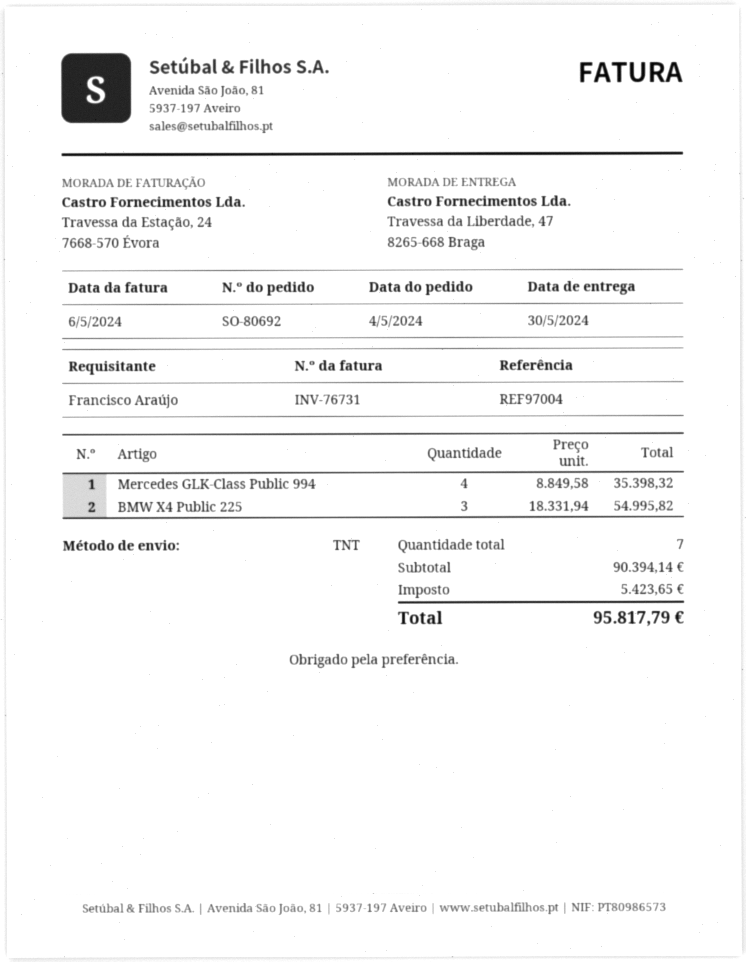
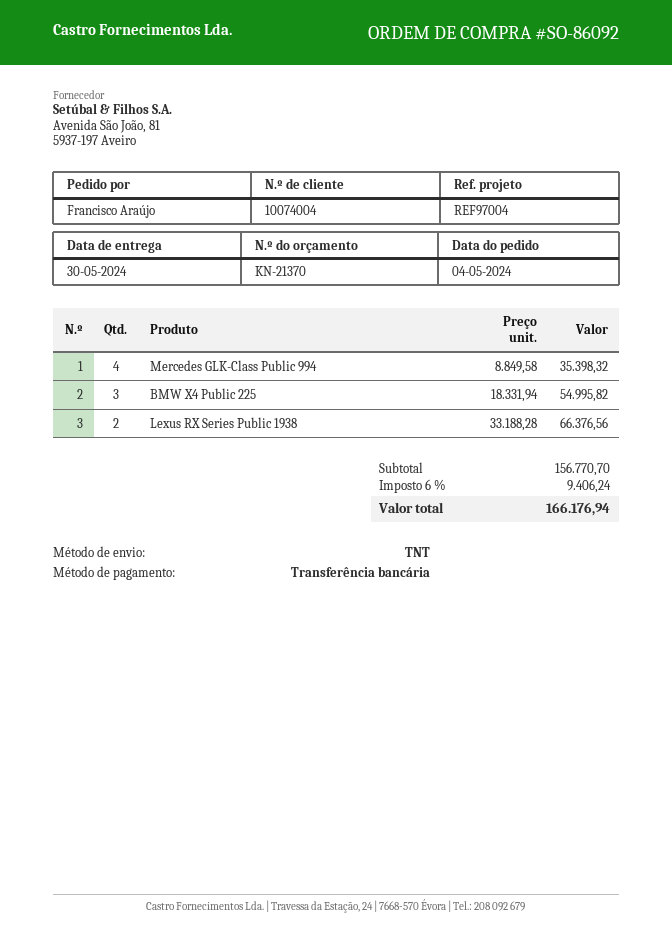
order number: SO-80692 -> SO-86092
Lexus RX Series Public 1938: none -> 2 x 33188.28 = 66376.56
subtotal: 90394.14 -> 156770.70
tax: 5423.65 -> 9406.24
total: 95817.79 -> 166176.94

